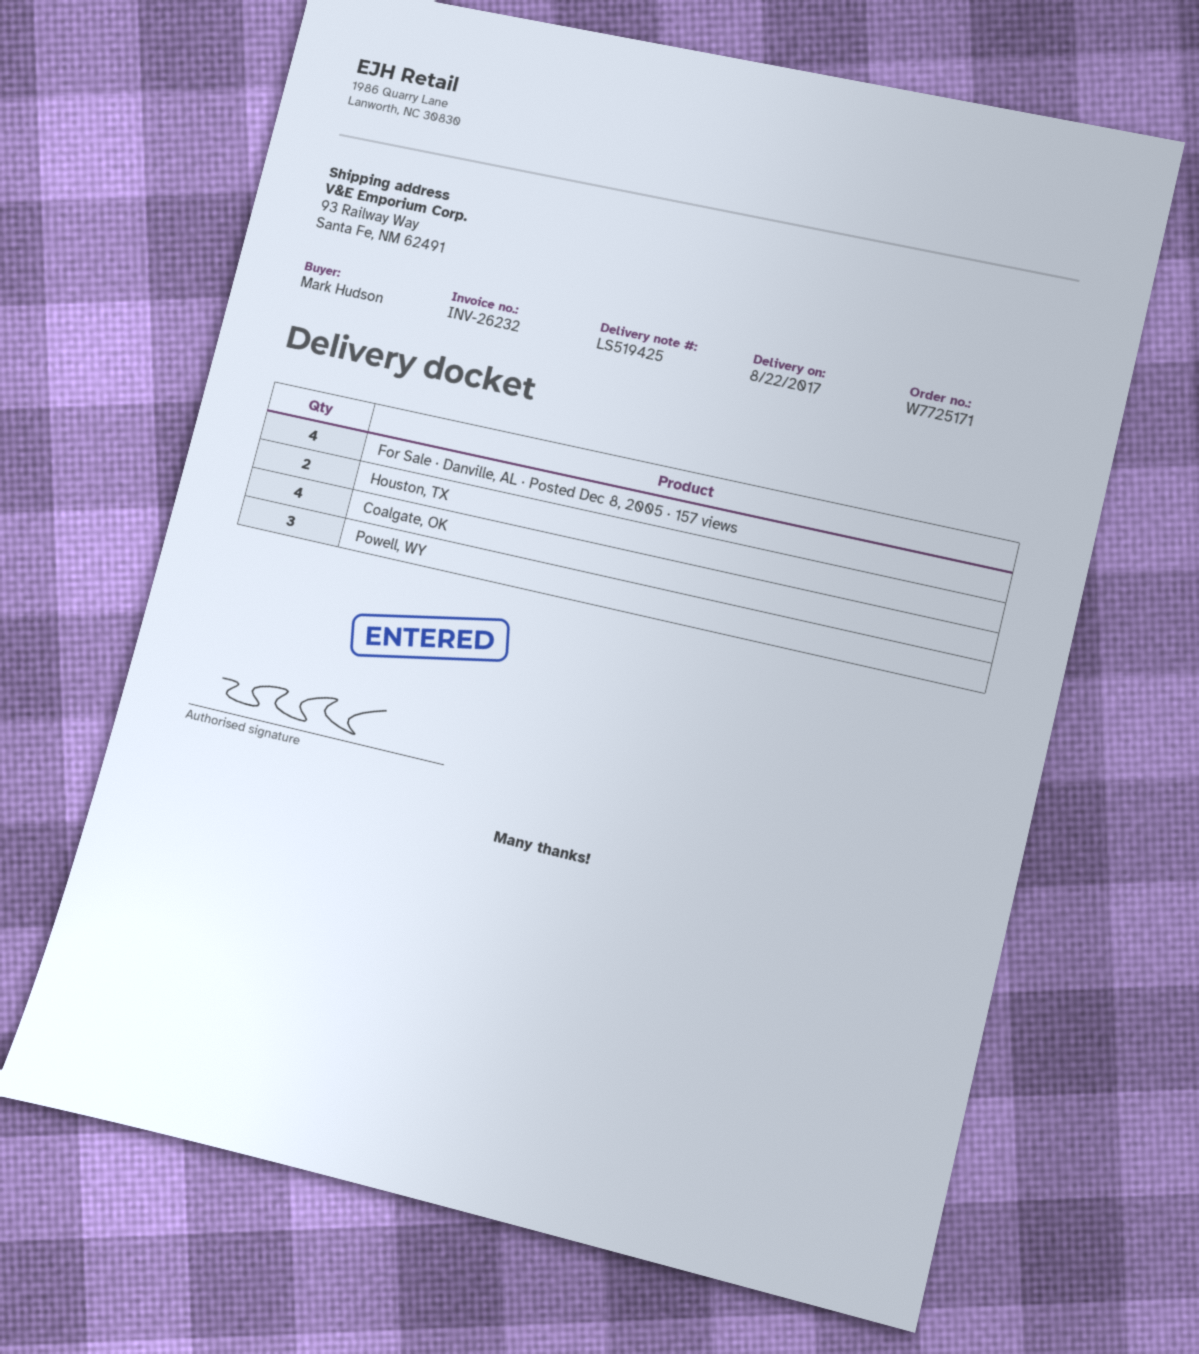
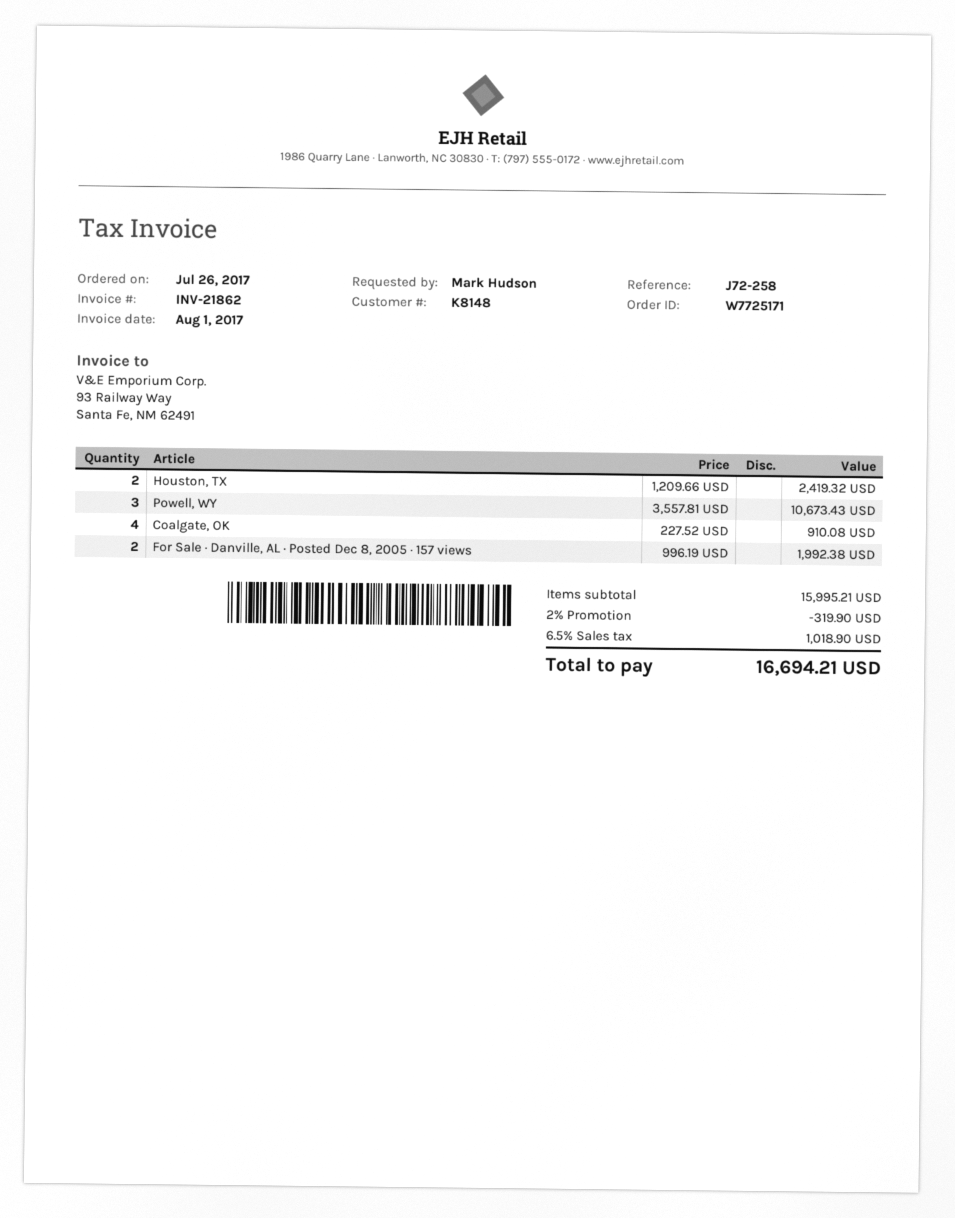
invoice number: INV-26232 -> INV-21862
For Sale · Danville, AL · Posted Dec 8, 2005 · 157 views: 4 -> 2

